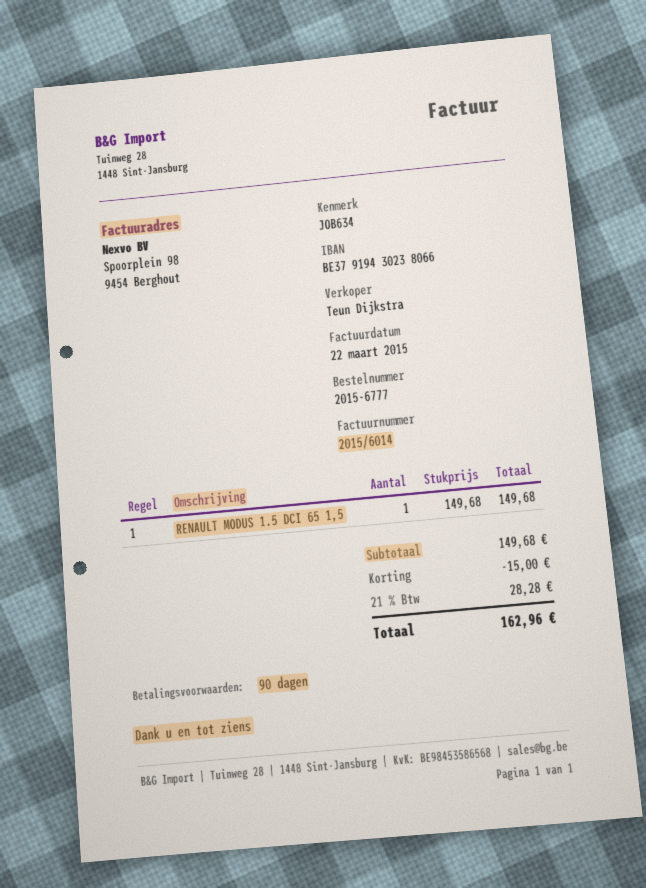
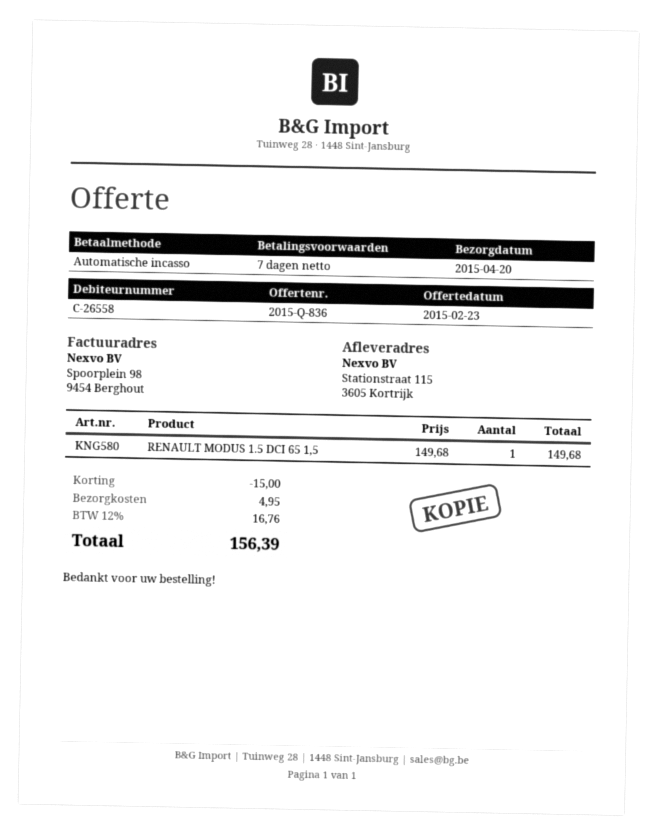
payment terms: 90 days -> 7 days
shipping: none -> 4.95
tax: 21% = 28.28 -> 12% = 16.76
total: 162.96 -> 156.39

